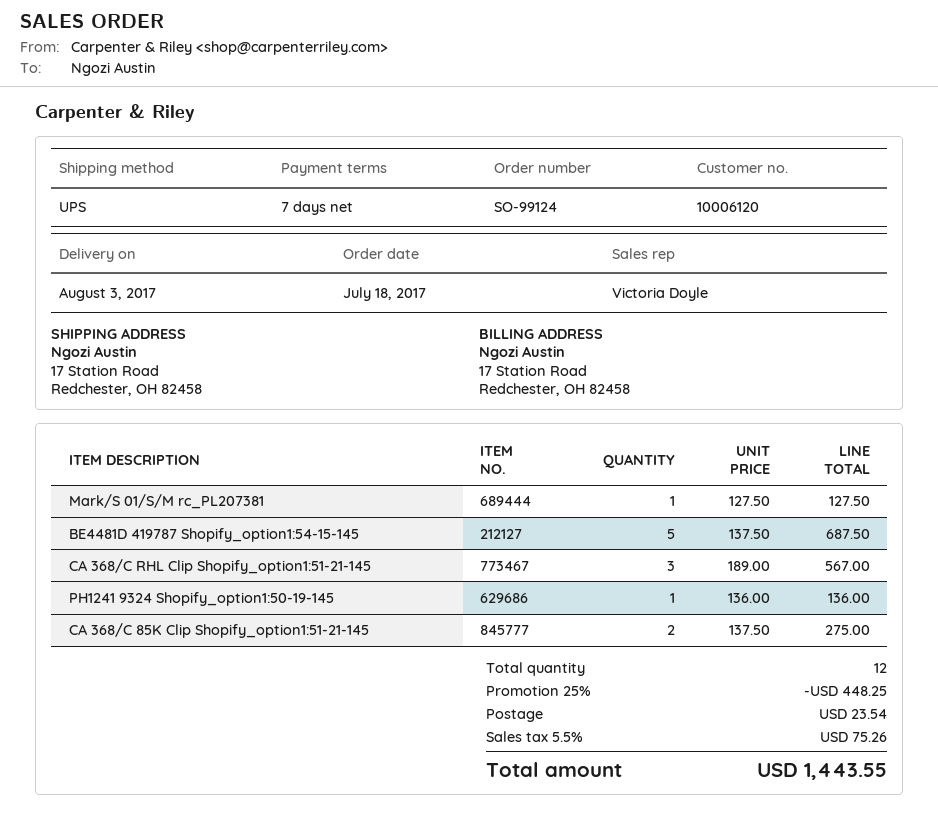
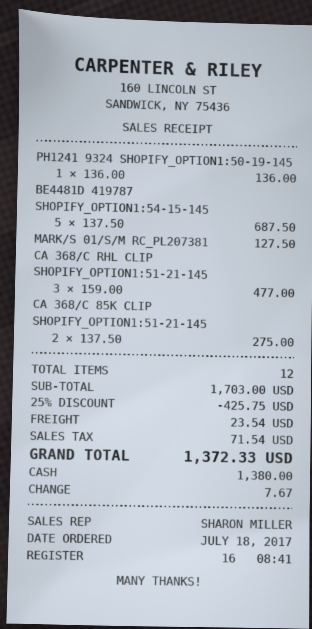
sales rep: Victoria Doyle -> SHARON MILLER
CA 368/C RHL Clip Shopify_option1:51-21-145: 3 x 189.00 = 567.00 -> 3 x 159.00 = 477.00
discount: 25% = 448.25 -> 25% = 425.75
tax: 75.26 -> 71.54
total: 1443.55 -> 1372.33

